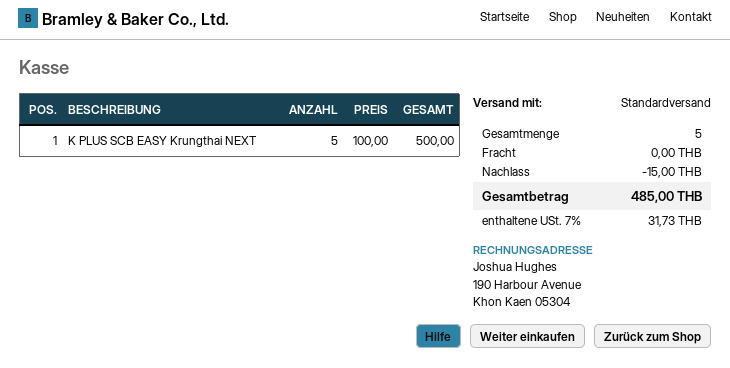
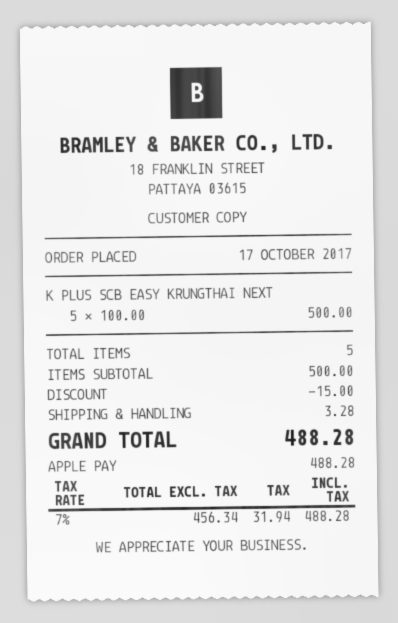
shipping: 0.00 -> 3.28
tax: 7% = 31.73 -> 7% = 31.94
total: 485.00 -> 488.28

